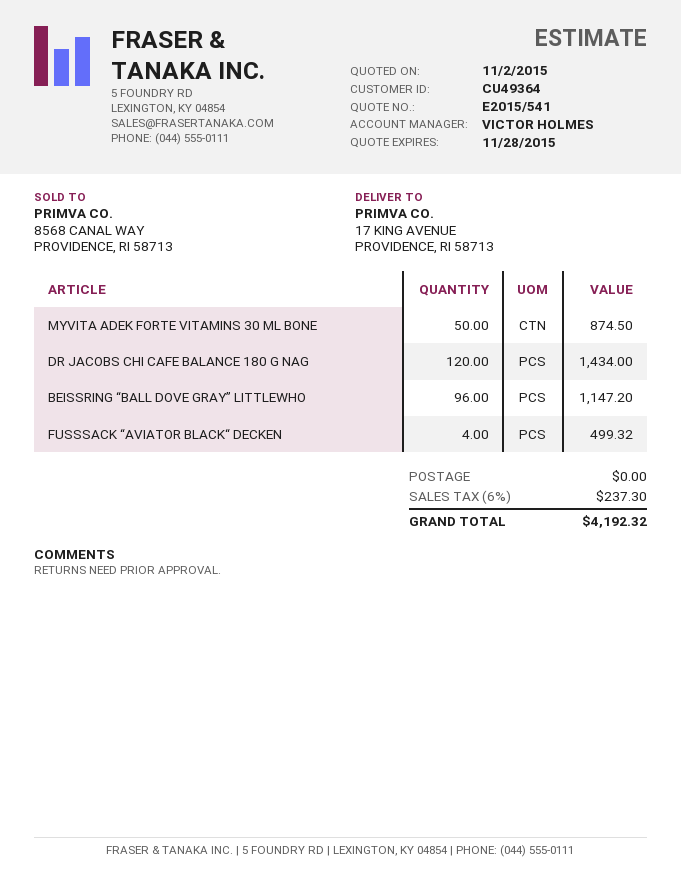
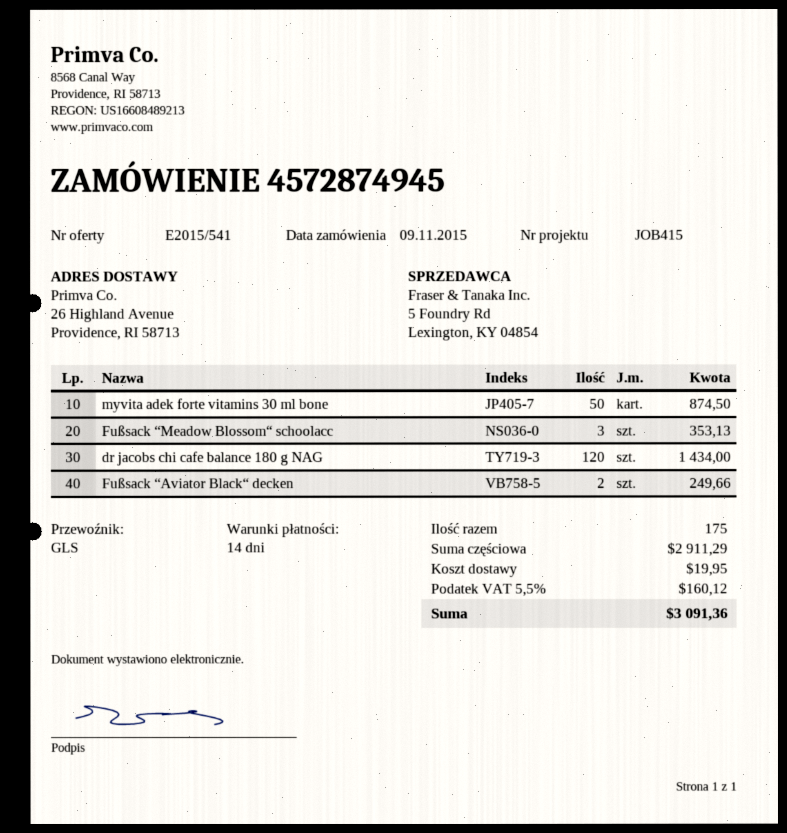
ship to: 17 KING AVENUE, PROVIDENCE, RI 58713 -> 26 Highland Avenue, Providence, RI 58713
BEISSRING “BALL DOVE GRAY” LITTLEWHO: 96 for 1147.20 -> none
FUSSSACK “AVIATOR BLACK“ DECKEN: 4 for 499.32 -> 2 for 249.66
Fußsack “Meadow Blossom“ schoolacc: none -> 3 for 353.13
shipping: 0.00 -> 19.95
tax: 6% = 237.30 -> 5.5% = 160.12
total: 4192.32 -> 3091.36

